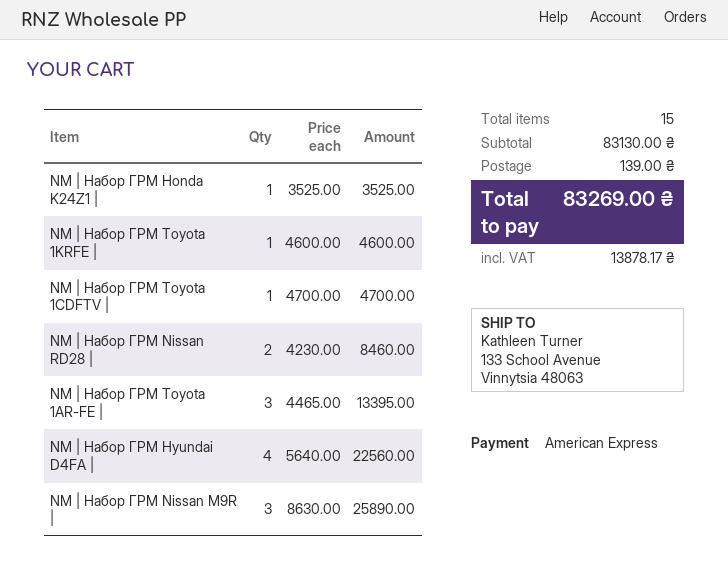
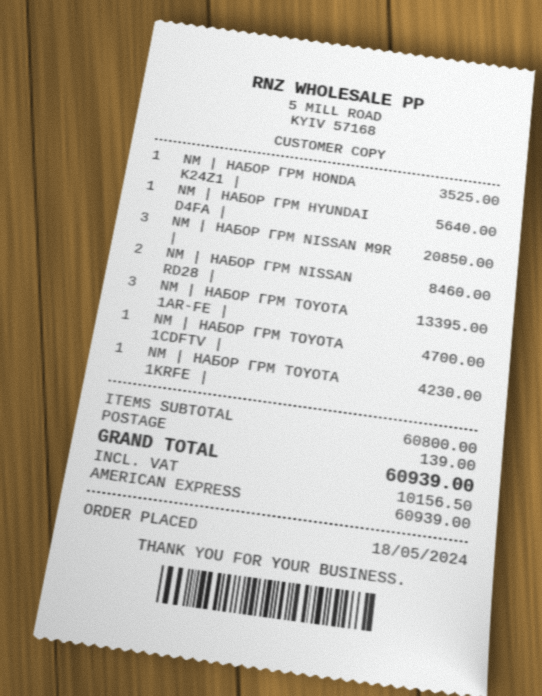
NM | Набор ГРМ Toyota 1KRFE |: 1 for 4600.00 -> 1 for 4230.00
NM | Набор ГРМ Hyundai D4FA |: 4 for 22560.00 -> 1 for 5640.00
NM | Набор ГРМ Nissan M9R |: 3 for 25890.00 -> 3 for 20850.00
subtotal: 83130.00 -> 60800.00
tax: 13878.17 -> 10156.50
total: 83269.00 -> 60939.00

